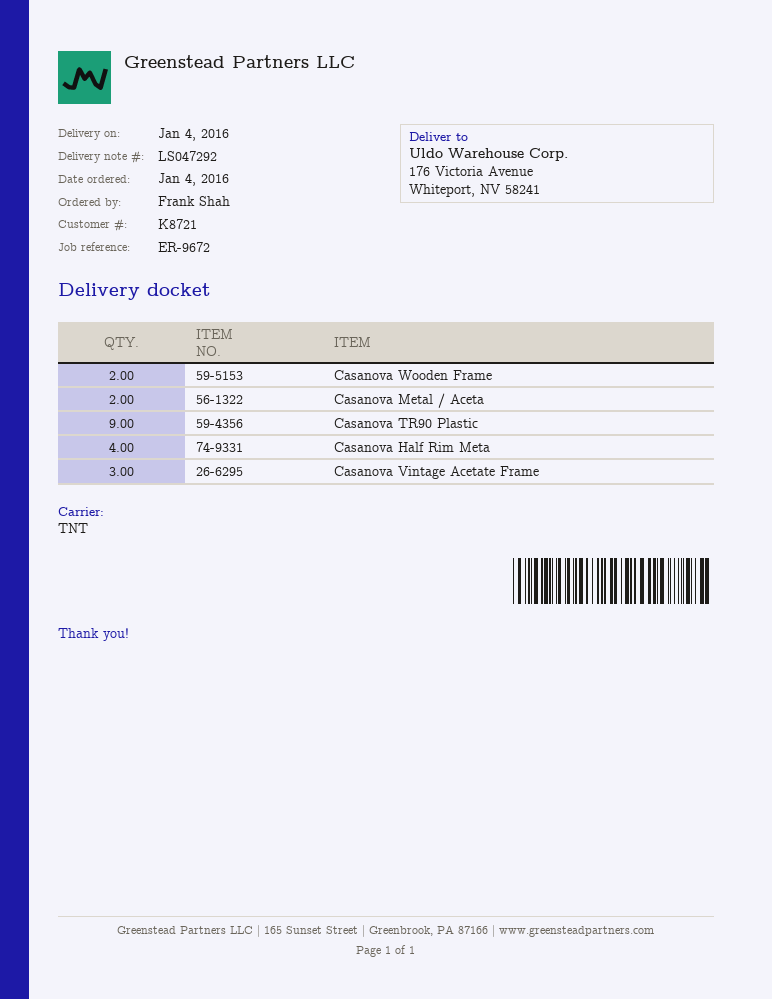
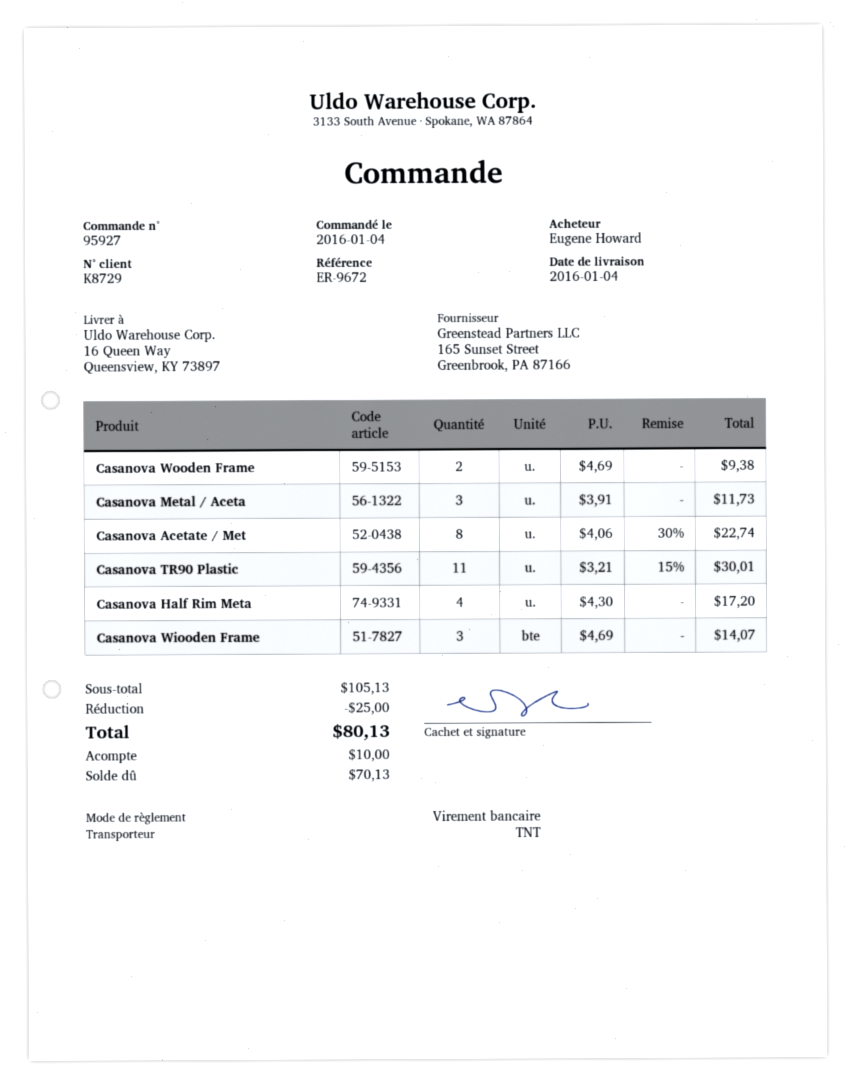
customer number: K8721 -> K8729
ordered by: Frank Shah -> Eugene Howard
ship to: 176 Victoria Avenue, Whiteport, NV 58241 -> 16 Queen Way, Queensview, KY 73897
Casanova Metal / Aceta: 2 -> 3
Casanova TR90 Plastic: 9 -> 11
Casanova Vintage Acetate Frame: 3 -> none
Casanova Acetate / Met: none -> 8
Casanova Wiooden Frame: none -> 3

